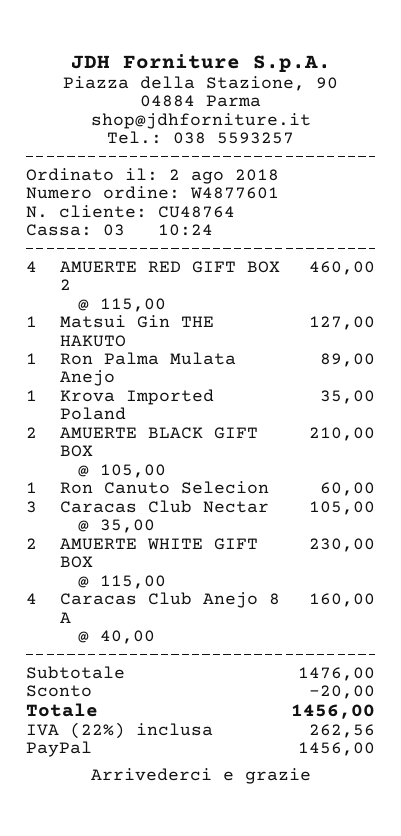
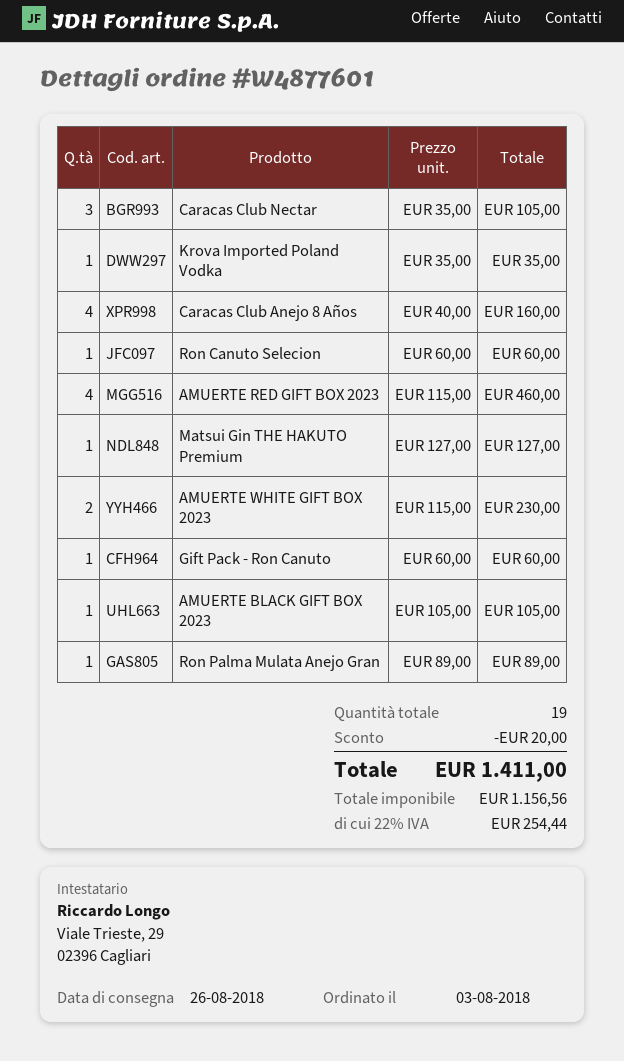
order date: 2018-08-02 -> 2018-08-03
AMUERTE BLACK GIFT BOX: 2 x 105.00 = 210.00 -> 1 x 105.00 = 105.00
Gift Pack - Ron Canuto: none -> 1 x 60.00 = 60.00
tax: 22% = 262.56 -> 22% = 254.44
total: 1456.00 -> 1411.00

